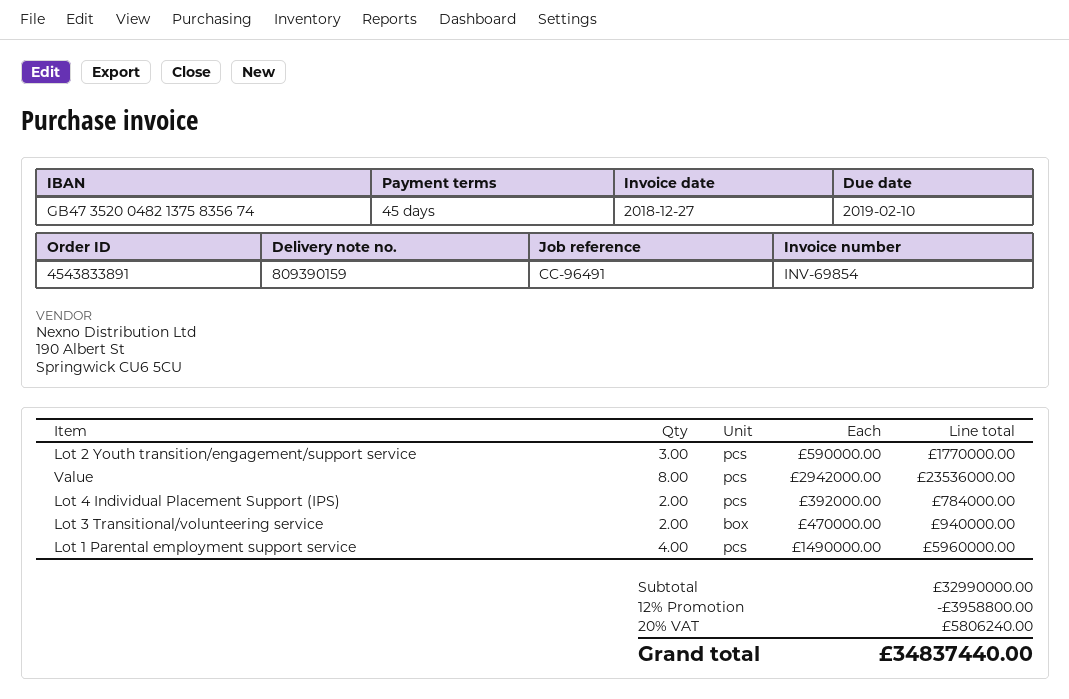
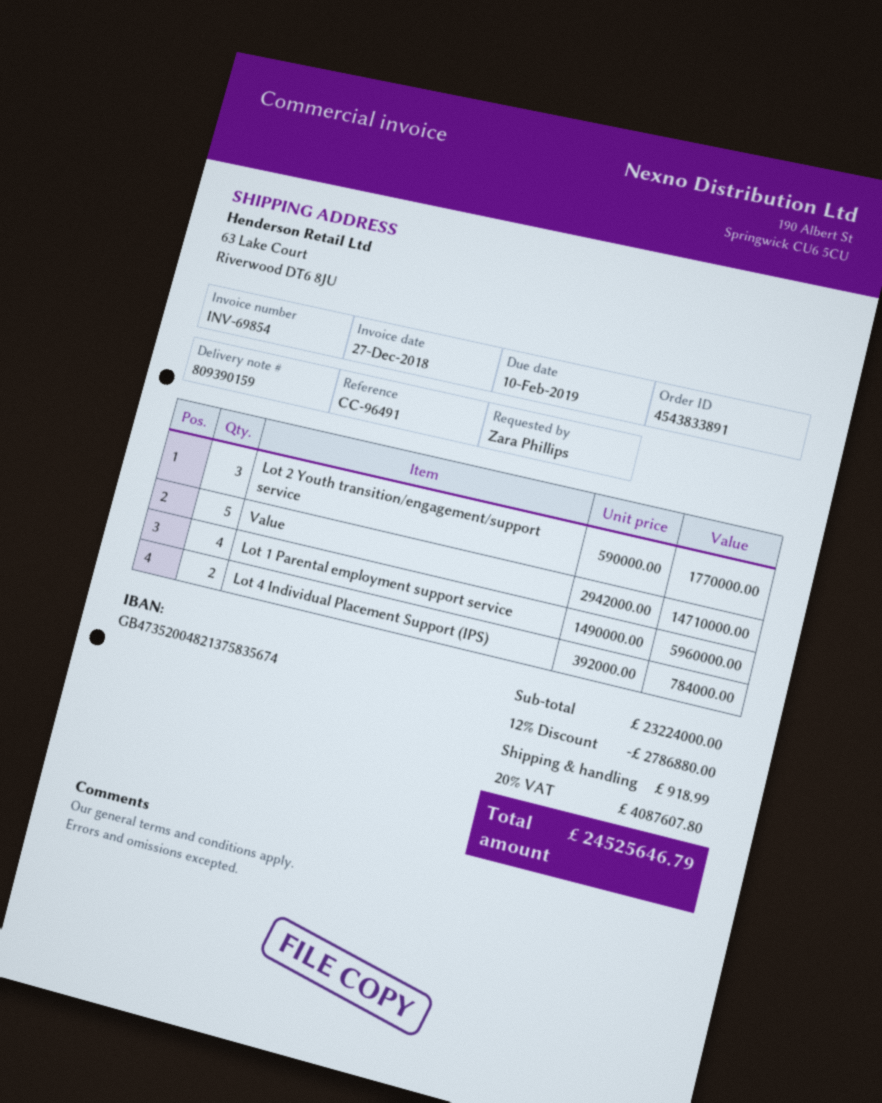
Value: 8 x 2942000.00 = 23536000.00 -> 5 x 2942000.00 = 14710000.00
Lot 3 Transitional/volunteering service: 2 x 470000.00 = 940000.00 -> none
subtotal: 32990000.00 -> 23224000.00
discount: 12% = 3958800.00 -> 12% = 2786880.00
shipping: none -> 918.99
tax: 20% = 5806240.00 -> 20% = 4087607.80
total: 34837440.00 -> 24525646.79

